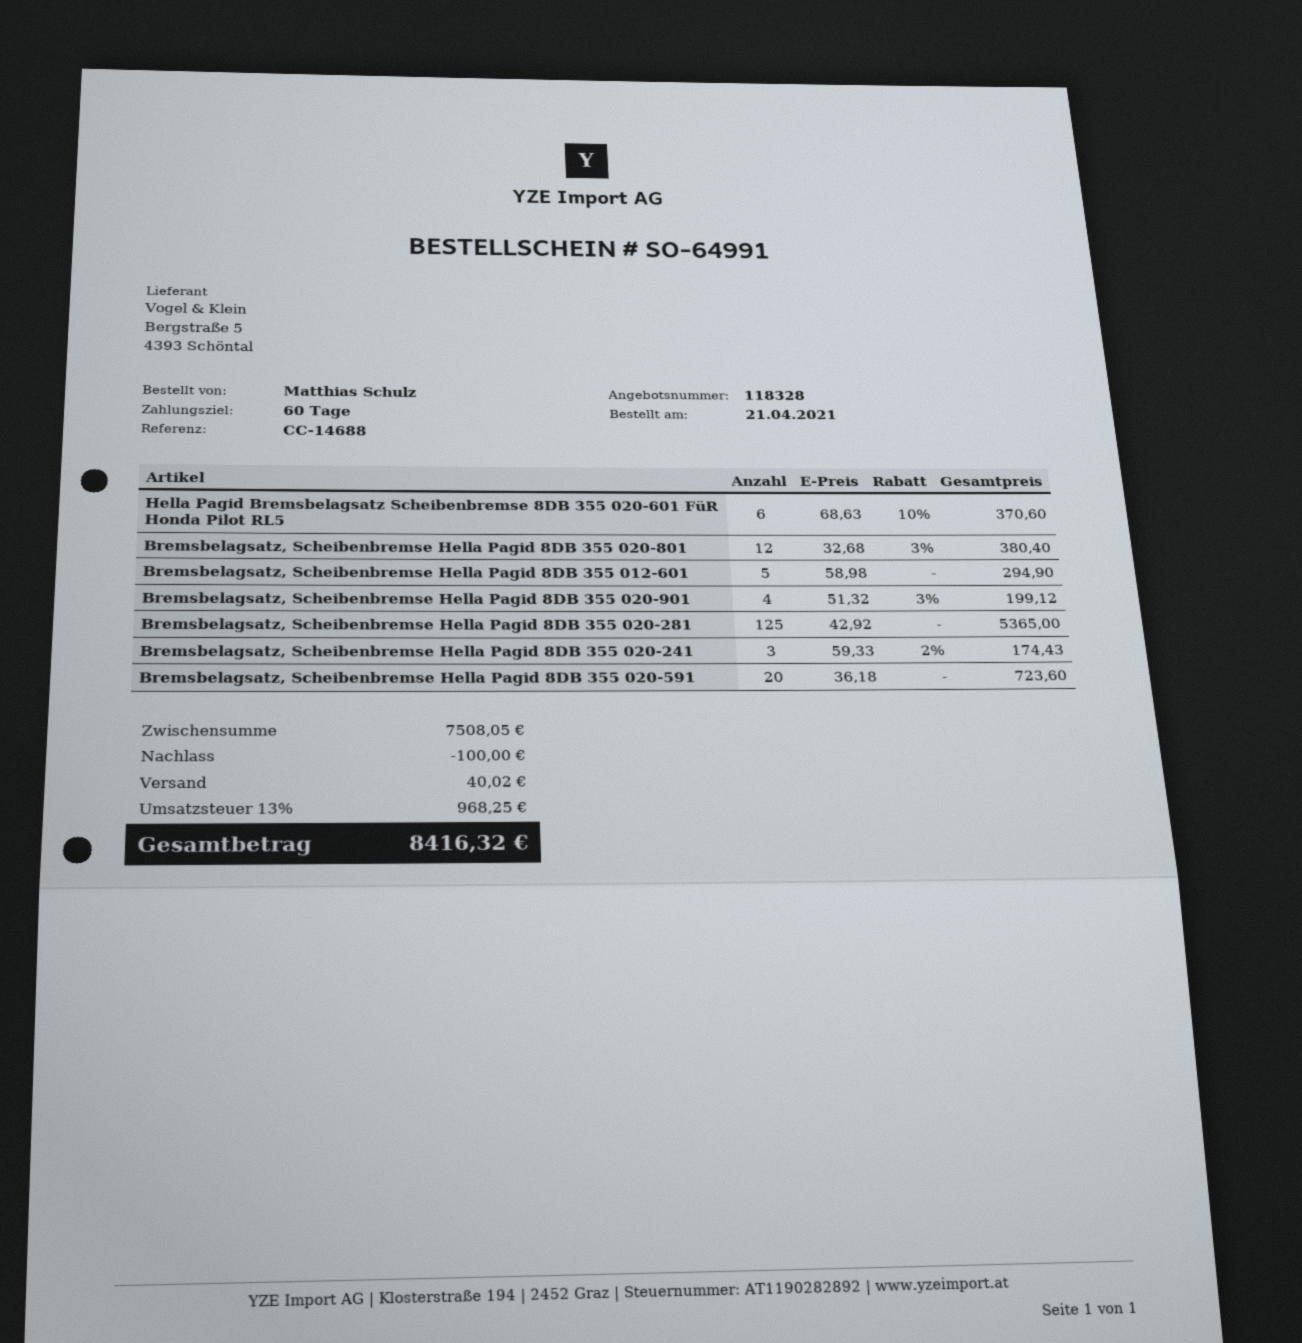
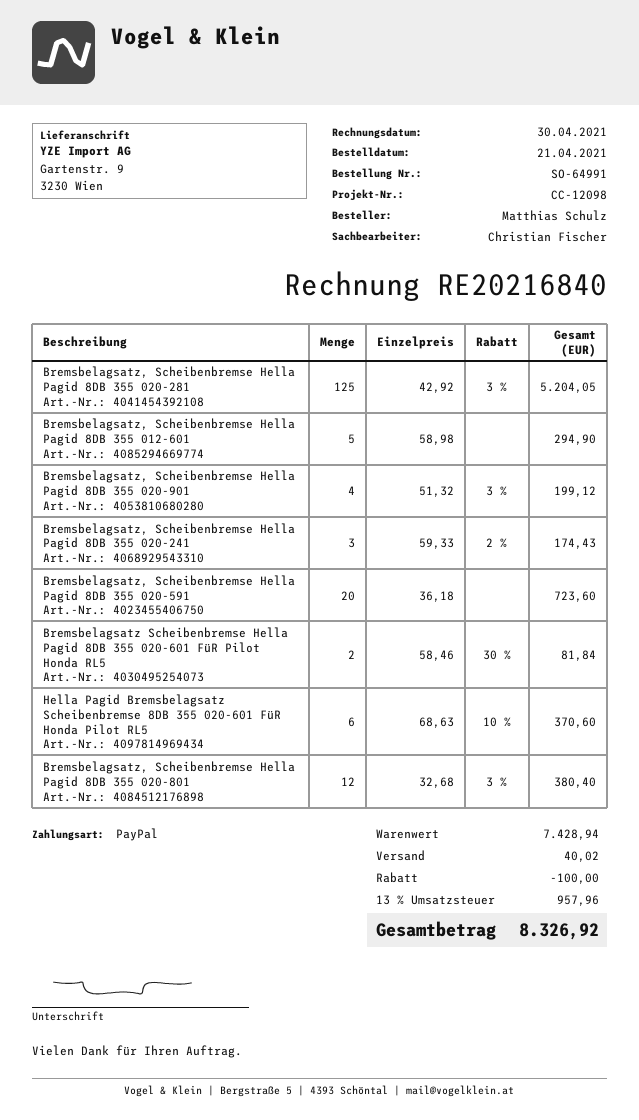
reference: CC-14688 -> CC-12098
Bremsbelagsatz, Scheibenbremse Hella Pagid 8DB 355 020-281: 125 x 42.92 = 5365.00 -> 125 x 42.92 - 3% = 5204.05
Bremsbelagsatz Scheibenbremse Hella Pagid 8DB 355 020-601 FüR Pilot Honda RL5: none -> 2 x 58.46 - 30% = 81.84
subtotal: 7508.05 -> 7428.94
tax: 13% = 968.25 -> 13% = 957.96
total: 8416.32 -> 8326.92

